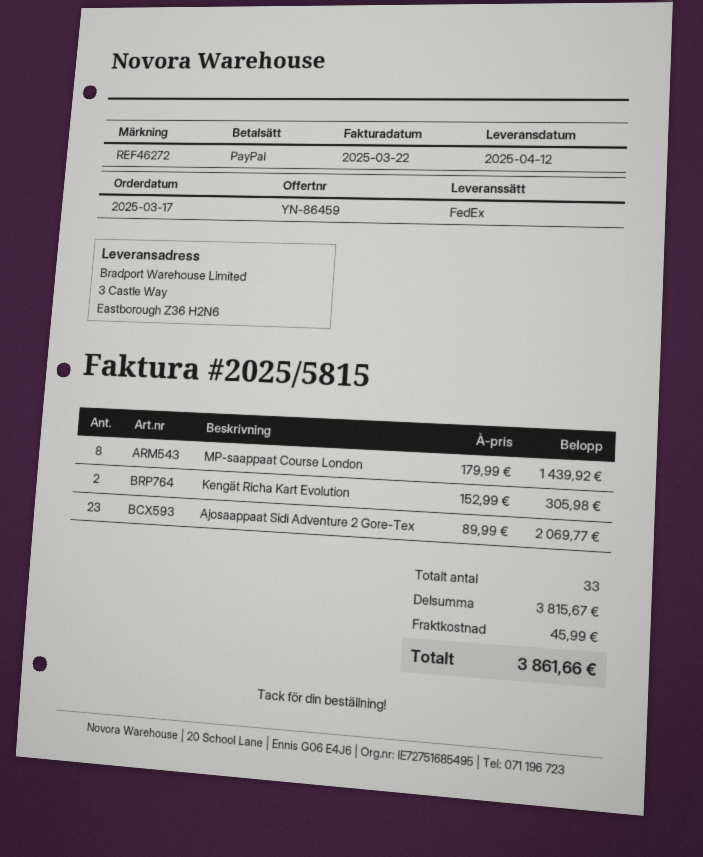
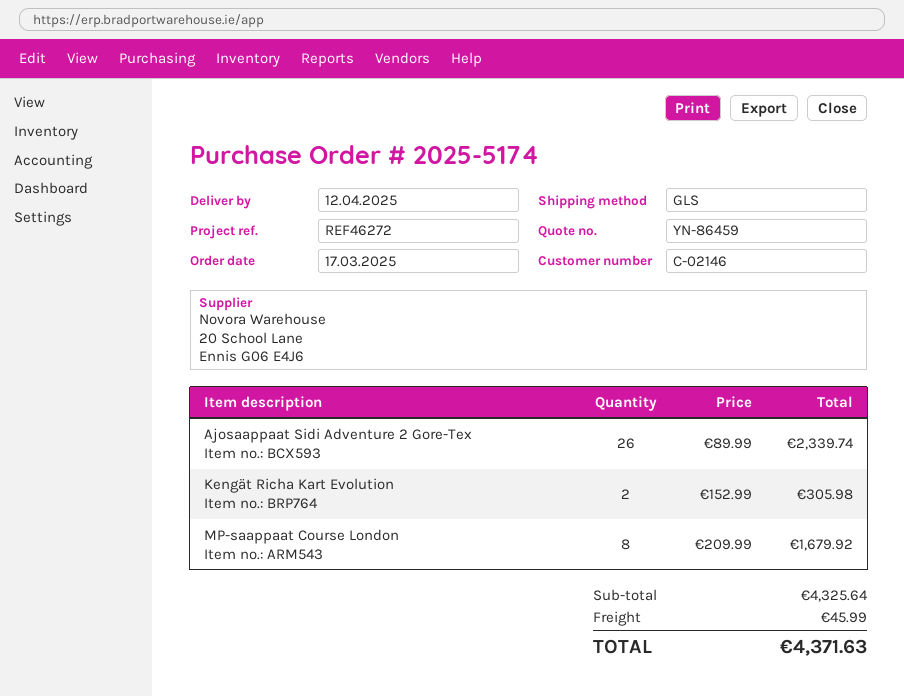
shipping method: FedEx -> GLS
MP-saappaat Course London: 8 x 179.99 = 1439.92 -> 8 x 209.99 = 1679.92
Ajosaappaat Sidi Adventure 2 Gore-Tex: 23 x 89.99 = 2069.77 -> 26 x 89.99 = 2339.74
subtotal: 3815.67 -> 4325.64
total: 3861.66 -> 4371.63

